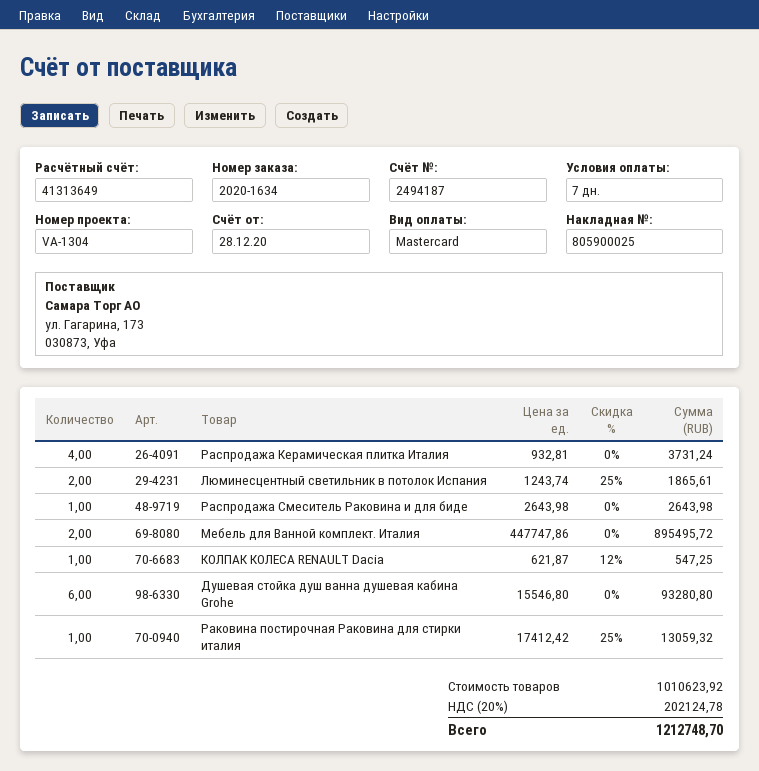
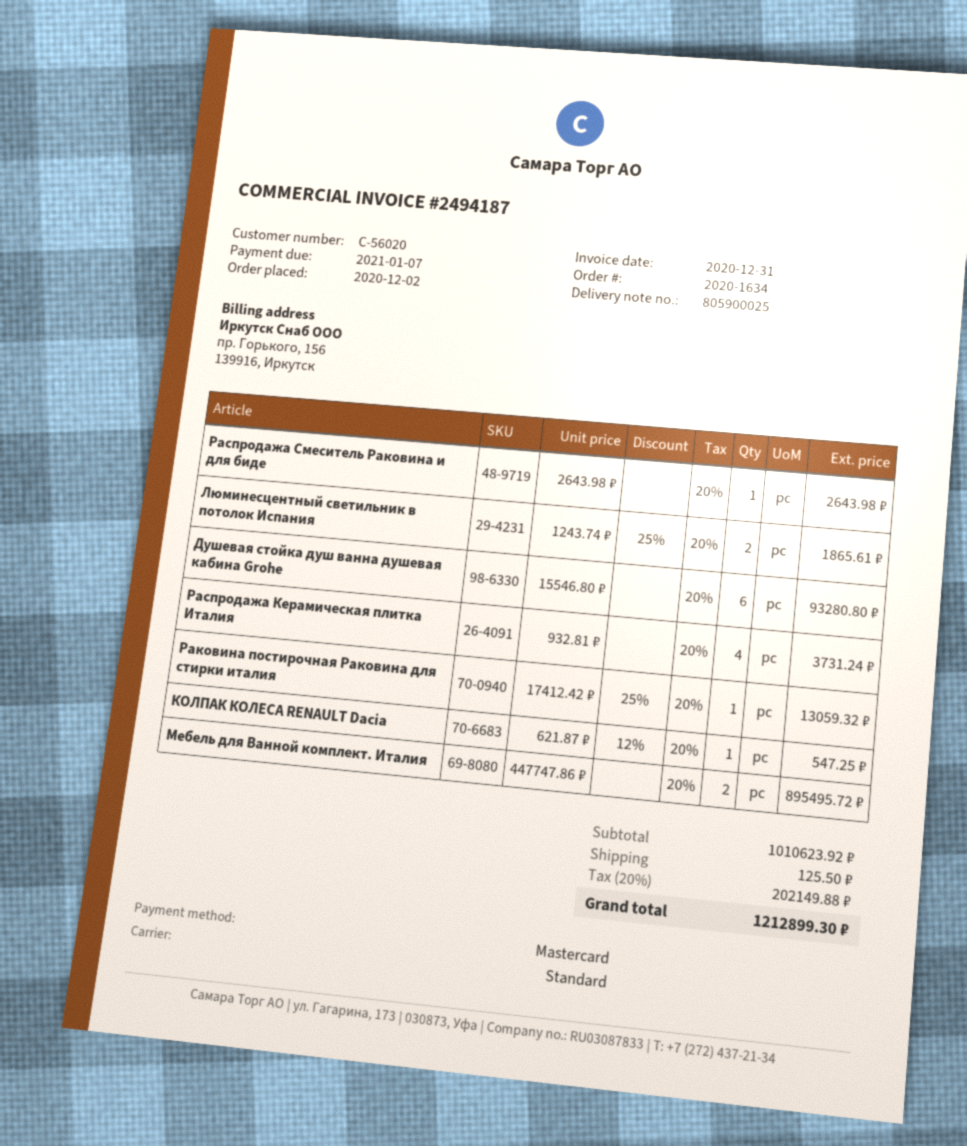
invoice date: 2020-12-28 -> 2020-12-31
shipping: none -> 125.50
tax: 20% = 202124.78 -> 20% = 202149.88
total: 1212748.70 -> 1212899.30

